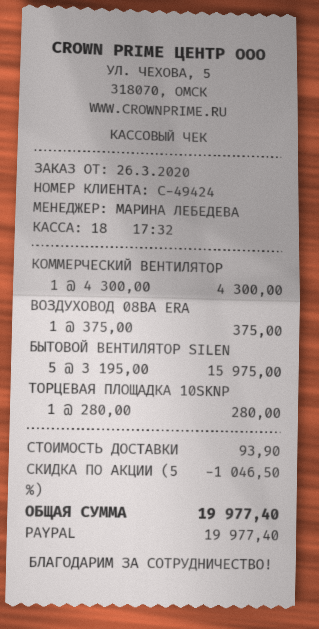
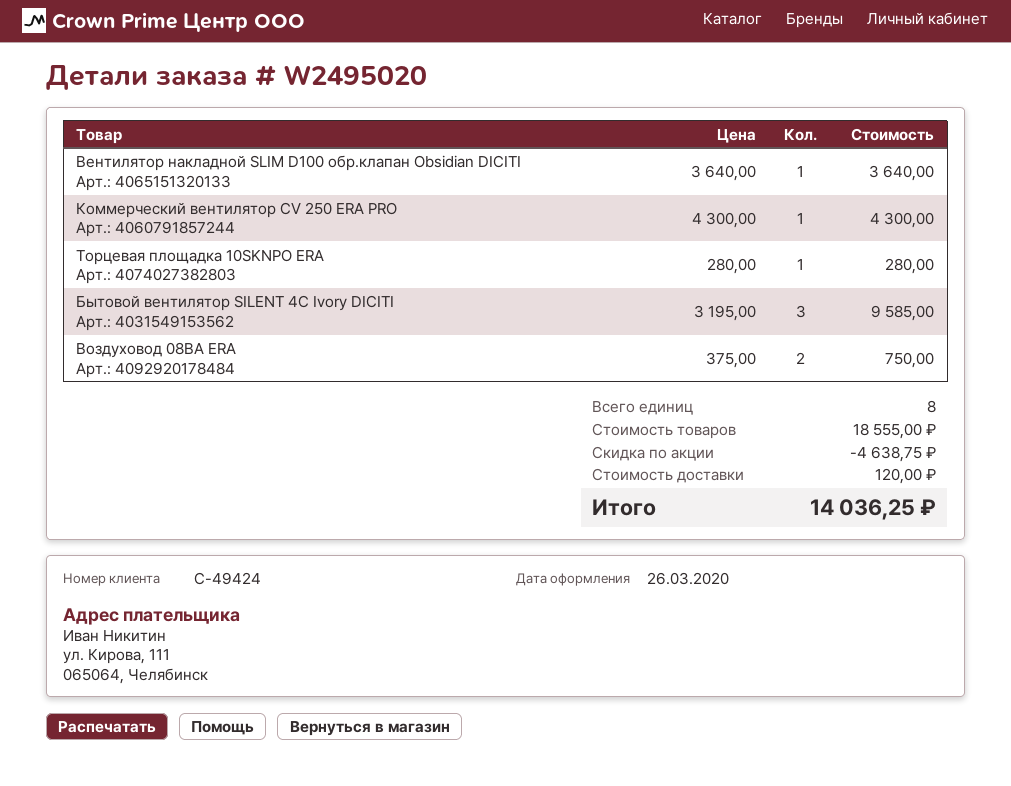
ВОЗДУХОВОД 08ВА ERA: 1 x 375.00 = 375.00 -> 2 x 375.00 = 750.00
БЫТОВОЙ ВЕНТИЛЯТОР SILEN: 5 x 3195.00 = 15975.00 -> 3 x 3195.00 = 9585.00
Вентилятор накладной SLIM D100 обр.клапан Obsidian DICITI: none -> 1 x 3640.00 = 3640.00
discount: 1046.50 -> 4638.75
shipping: 93.90 -> 120.00
total: 19977.40 -> 14036.25

